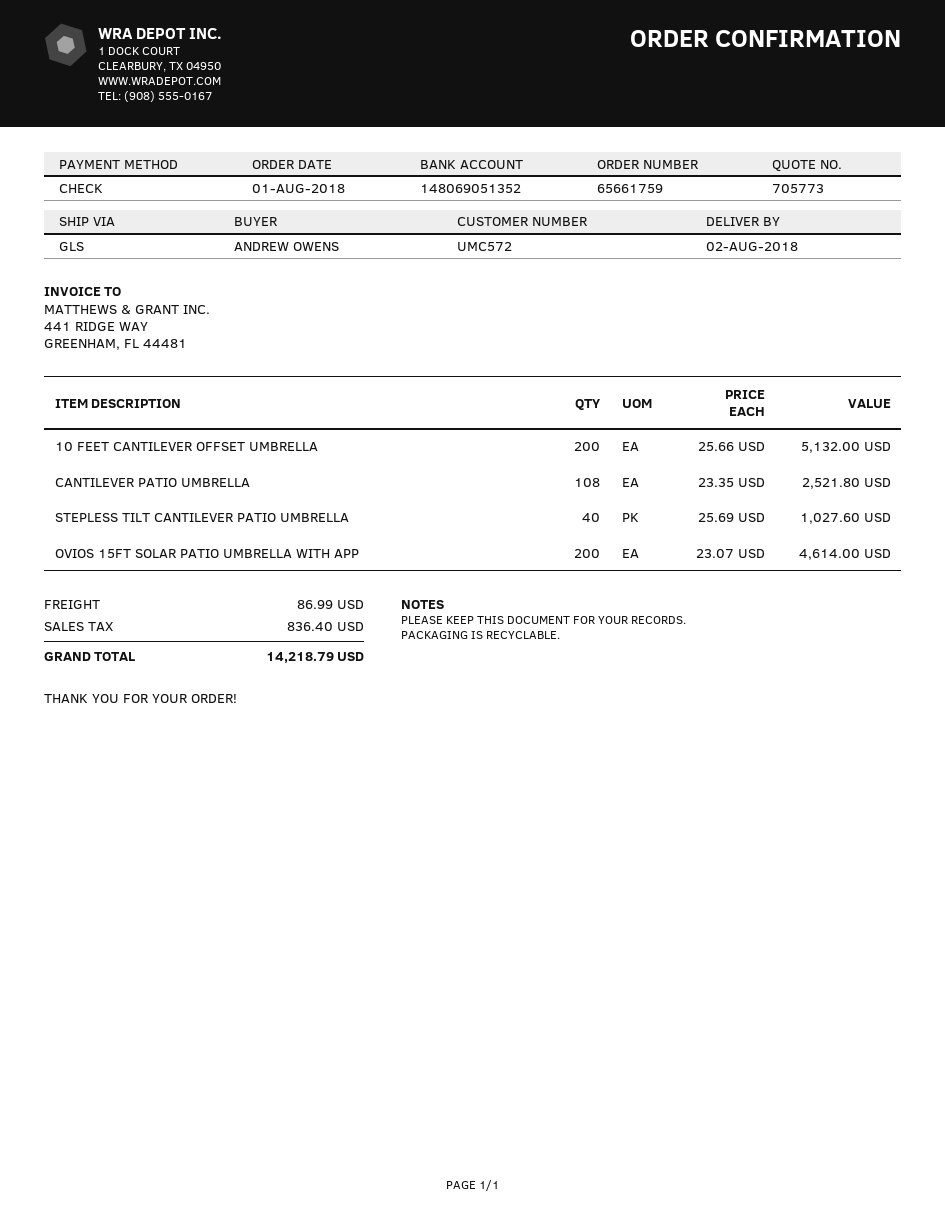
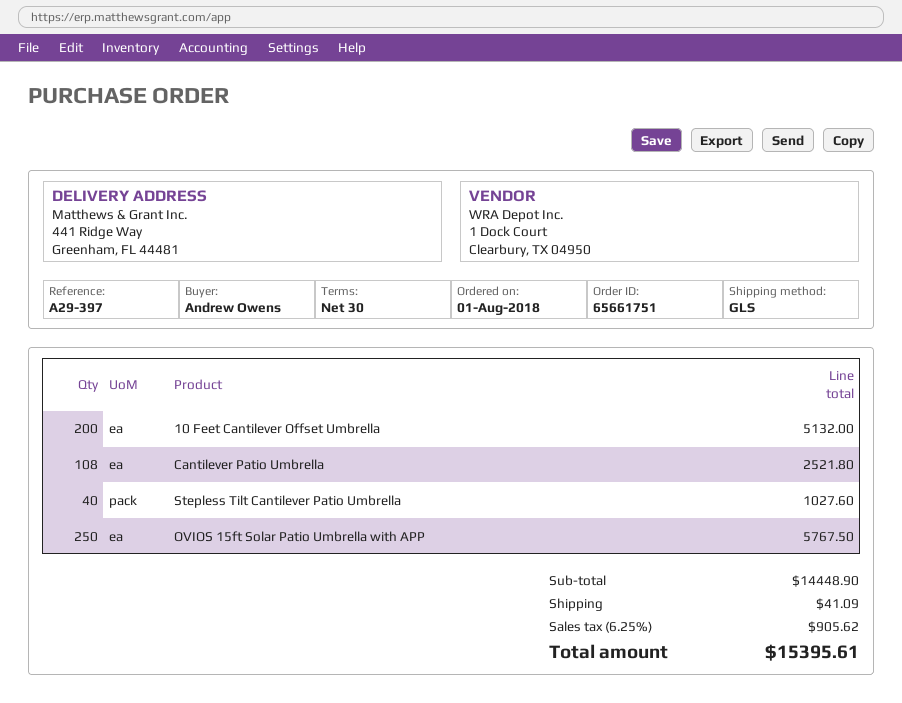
order number: 65661759 -> 65661751
OVIOS 15FT SOLAR PATIO UMBRELLA WITH APP: 200 for 4614.00 -> 250 for 5767.50
shipping: 86.99 -> 41.09
tax: 836.40 -> 905.62
total: 14218.79 -> 15395.61

